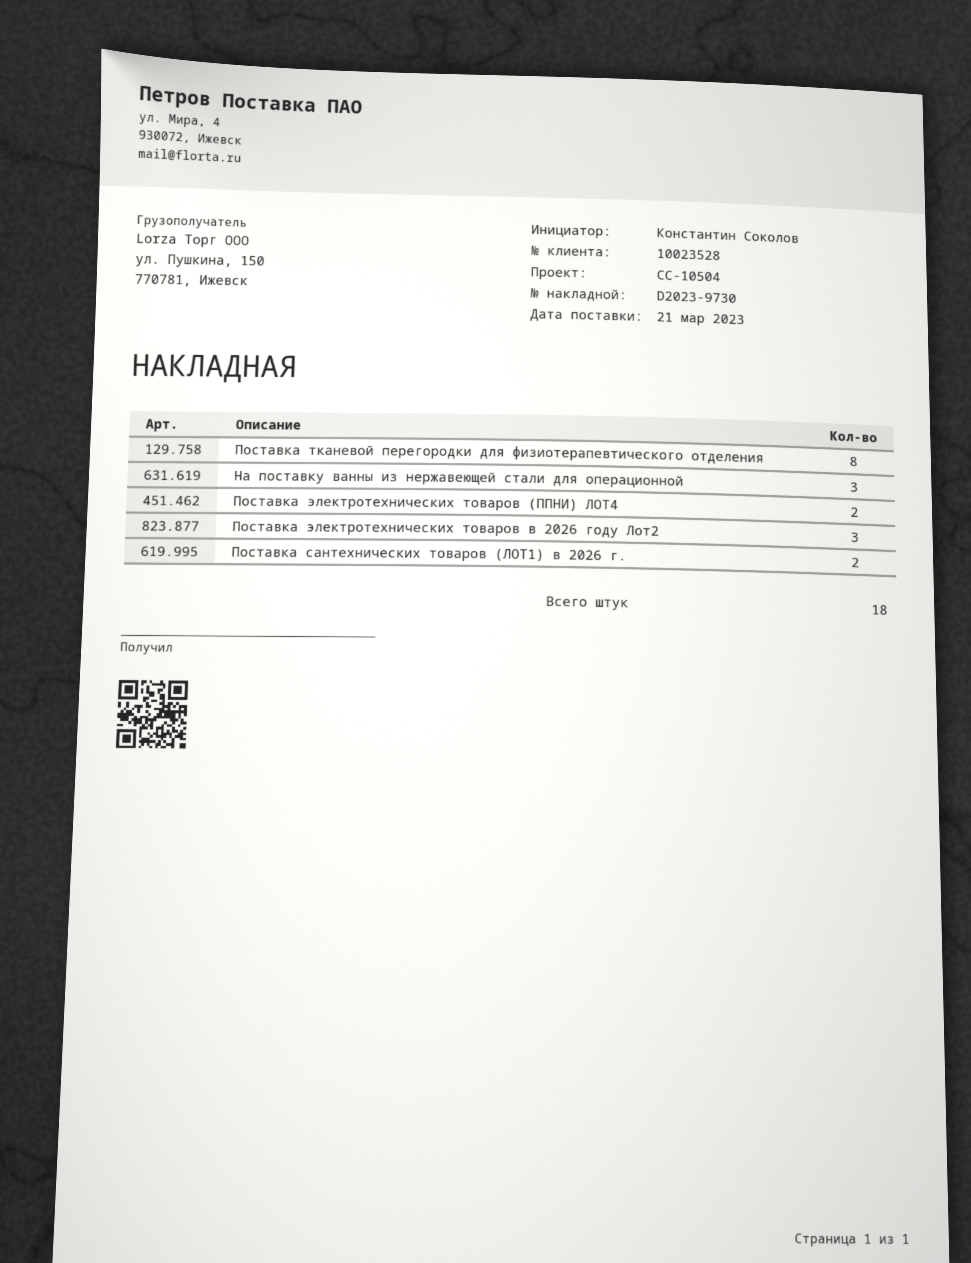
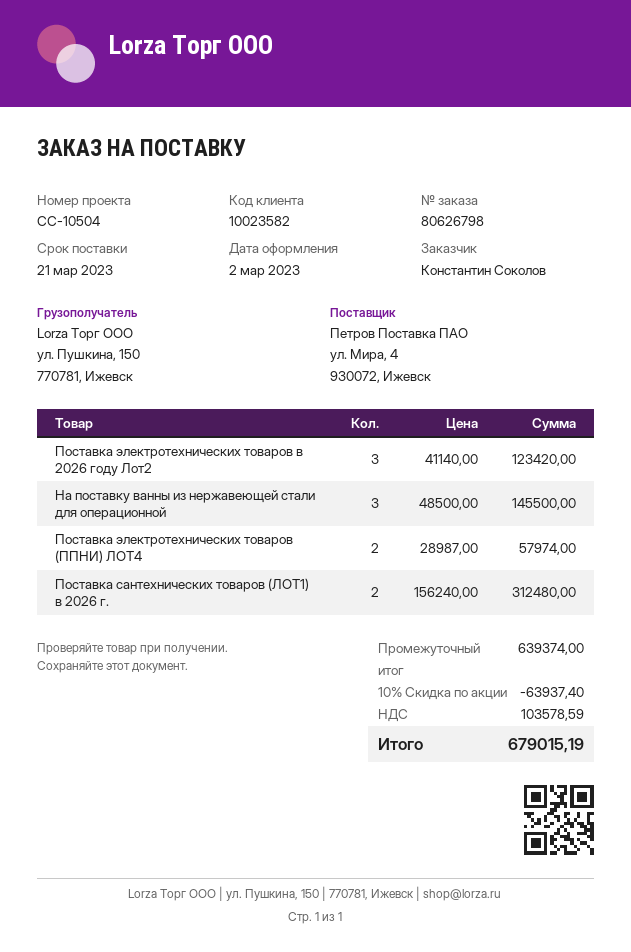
customer number: 10023528 -> 10023582
Поставка тканевой перегородки для физиотерапевтического отделения: 8 -> none

